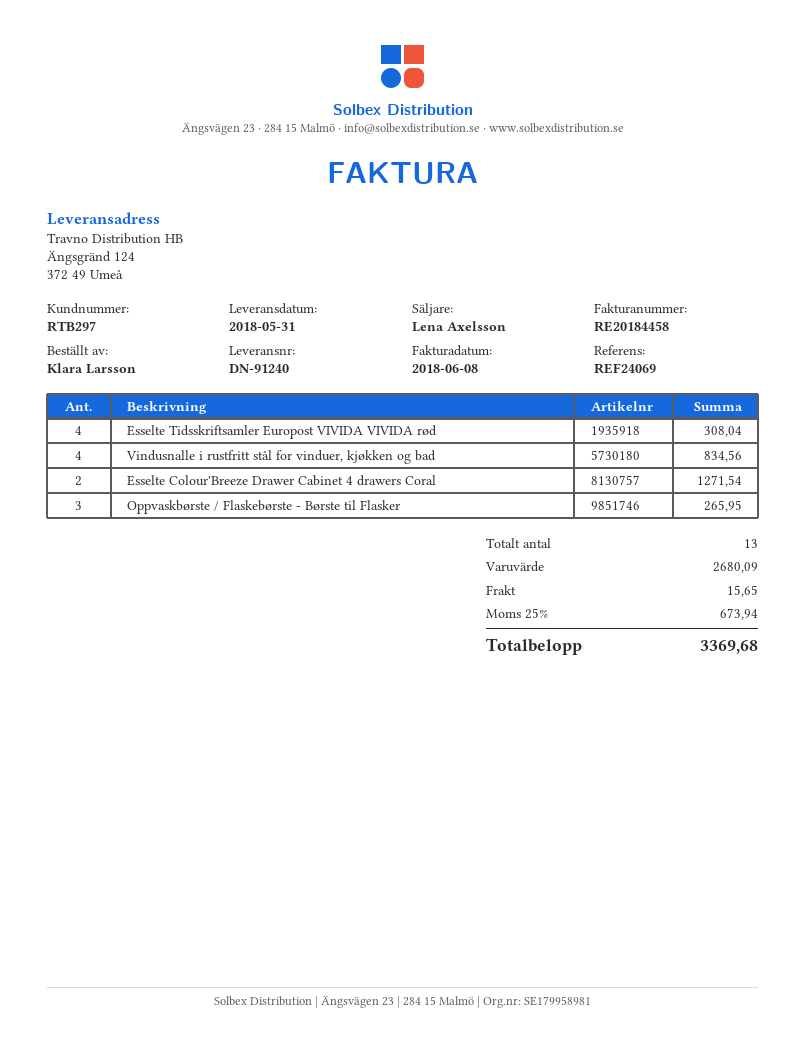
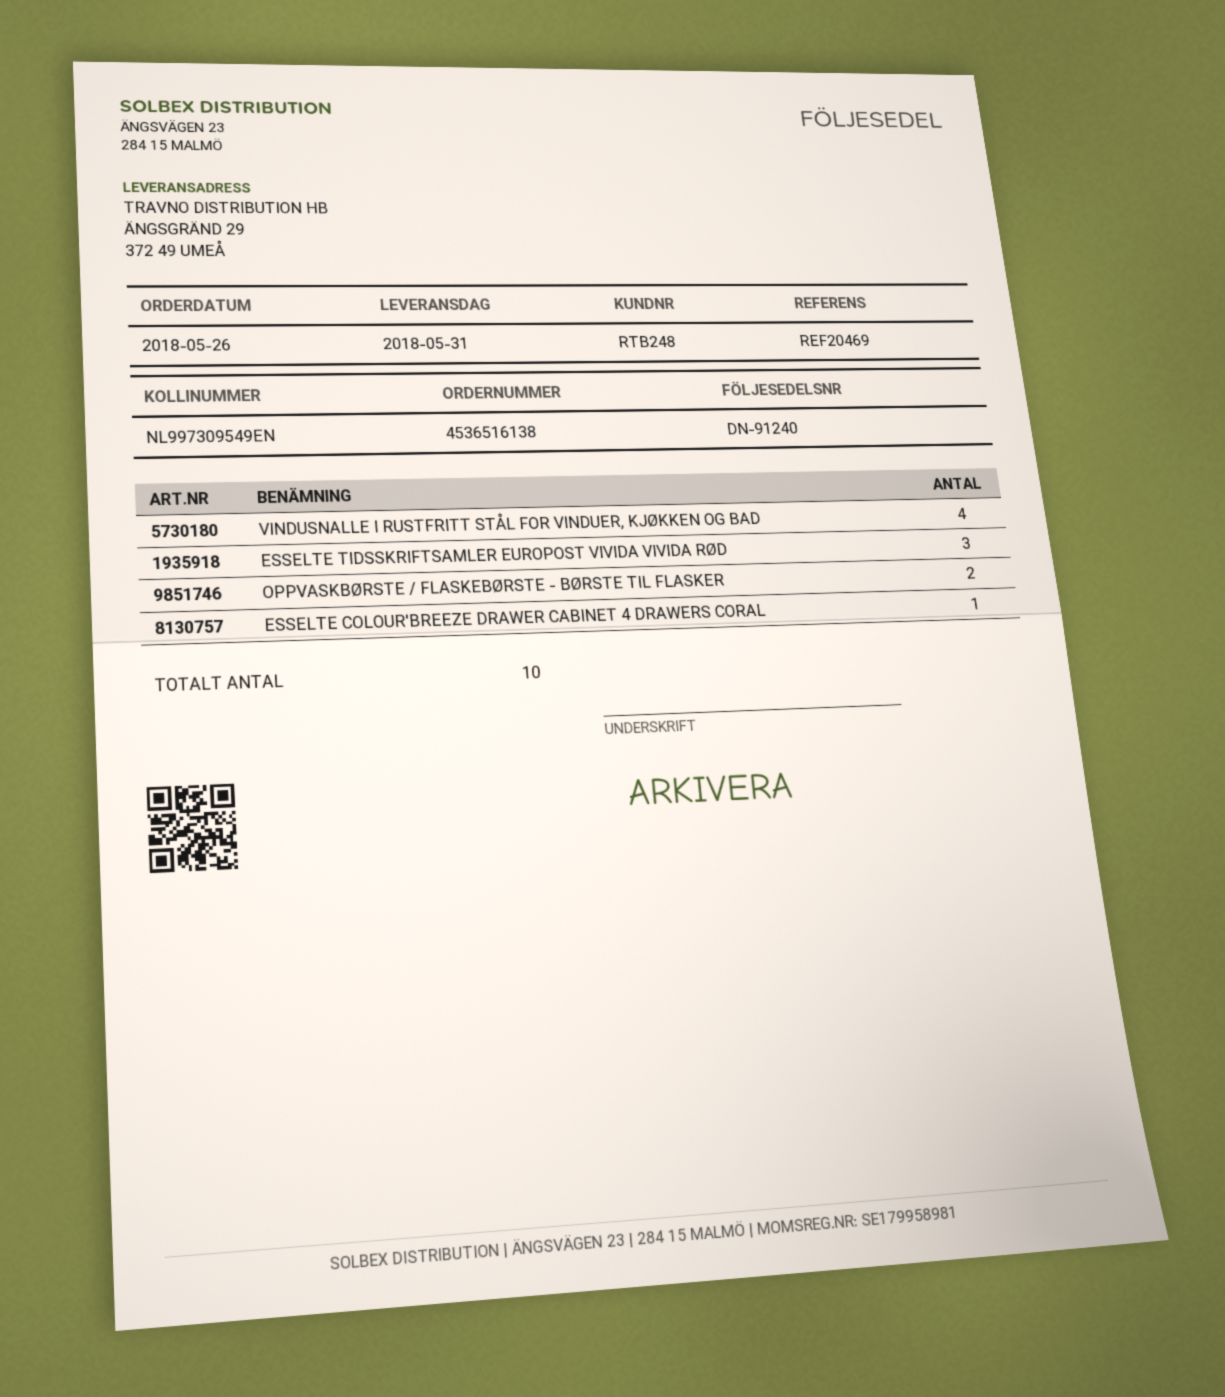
customer number: RTB297 -> RTB248
reference: REF24069 -> REF20469
ship to: Ängsgränd 124, 372 49 Umeå -> ÄNGSGRÄND 29, 372 49 UMEÅ
Esselte Tidsskriftsamler Europost VIVIDA VIVIDA rød: 4 -> 3
Esselte Colour'Breeze Drawer Cabinet 4 drawers Coral: 2 -> 1
Oppvaskbørste / Flaskebørste - Børste til Flasker: 3 -> 2
total quantity: 13 -> 10

